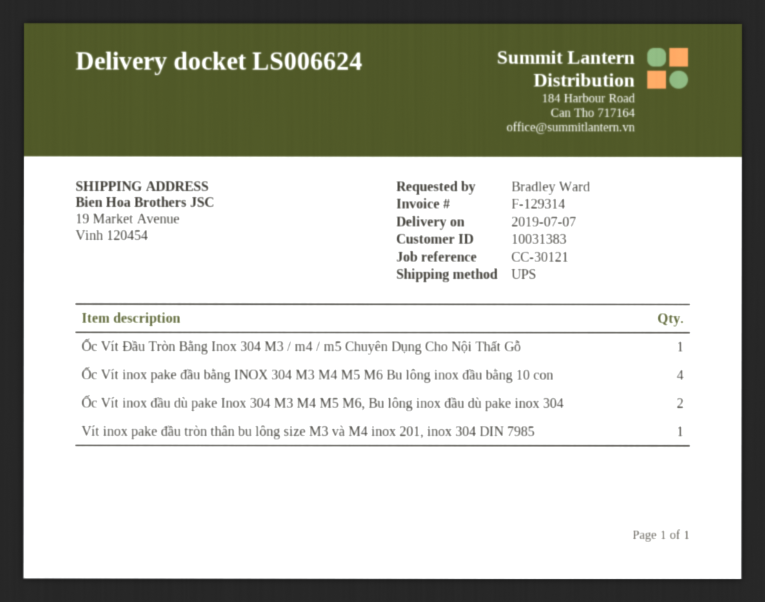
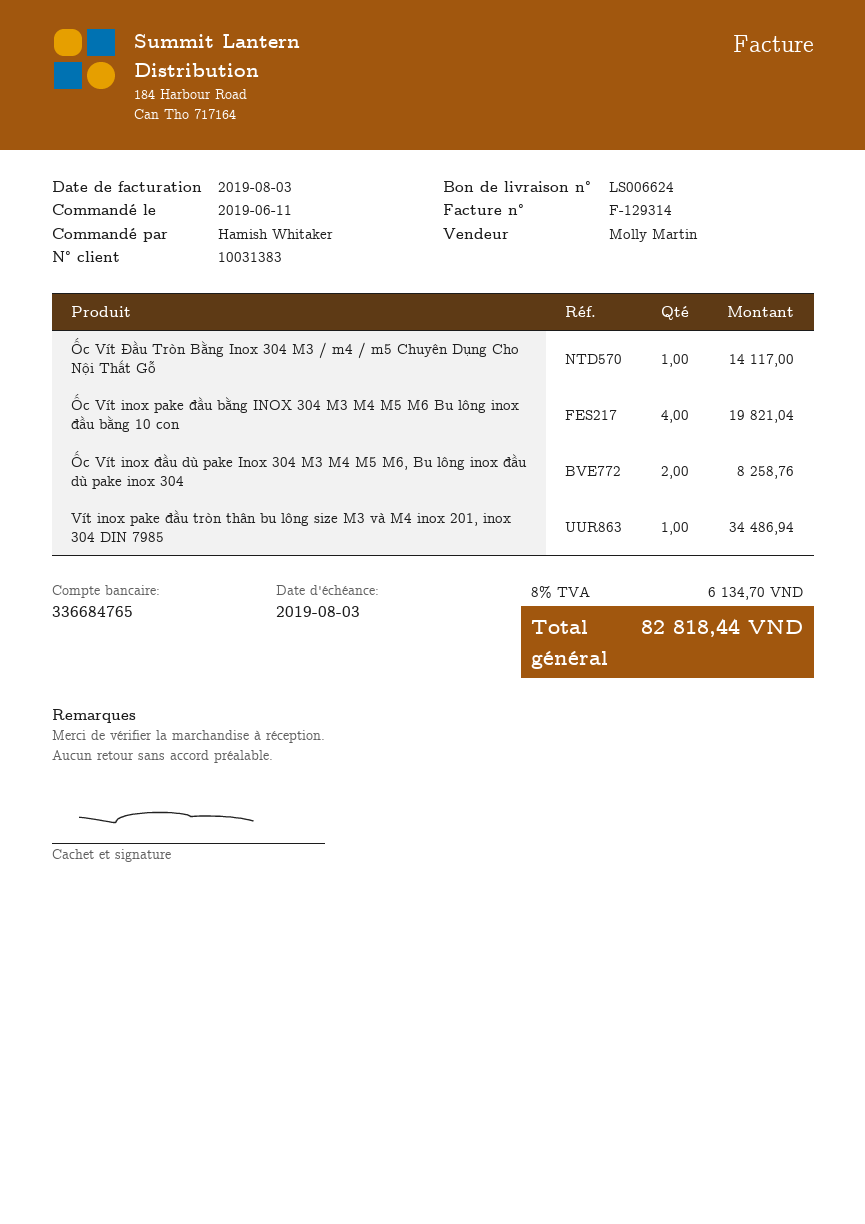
ordered by: Bradley Ward -> Hamish Whitaker

